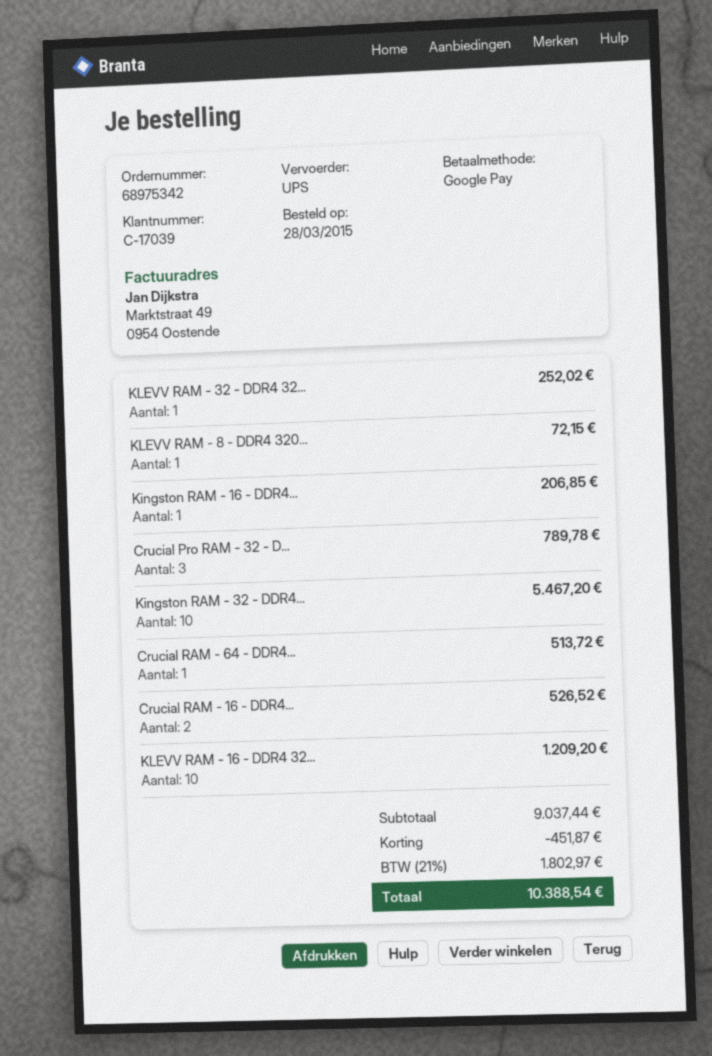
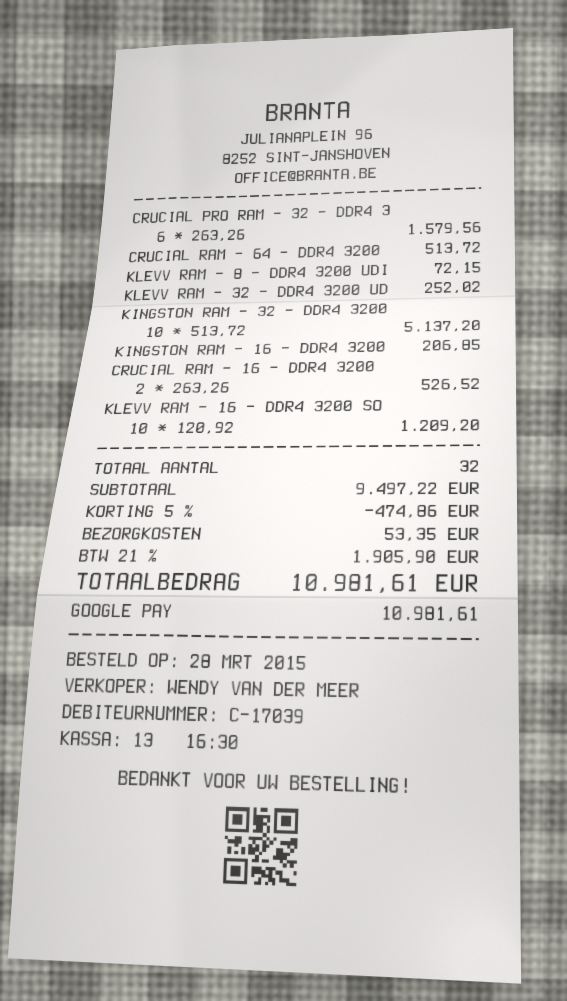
Crucial Pro RAM - 32 - D...: 3 for 789.78 -> 6 for 1579.56
Kingston RAM - 32 - DDR4...: 10 for 5467.20 -> 10 for 5137.20
subtotal: 9037.44 -> 9497.22
discount: 451.87 -> 474.86
shipping: none -> 53.35
tax: 21% = 1802.97 -> 21% = 1905.90
total: 10388.54 -> 10981.61

